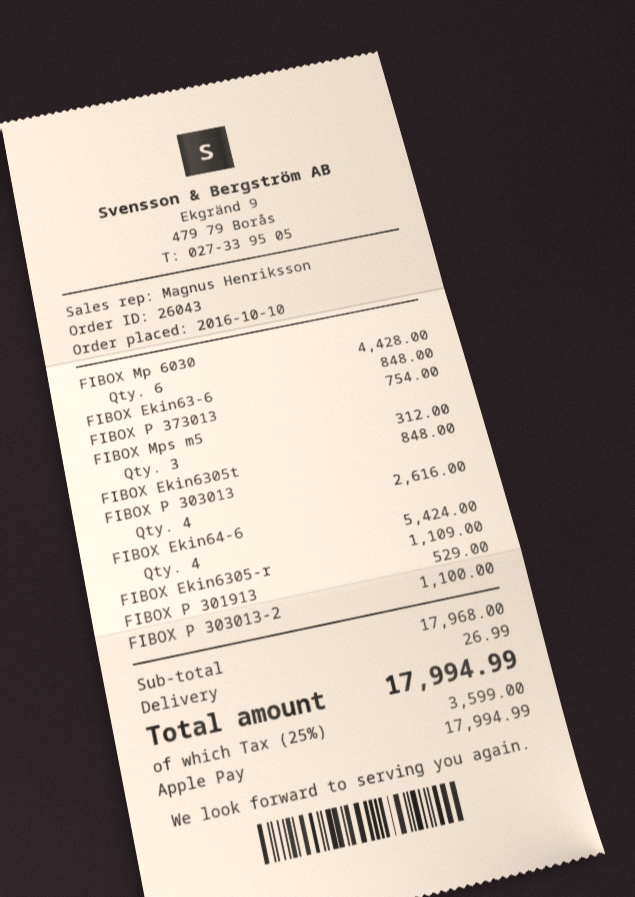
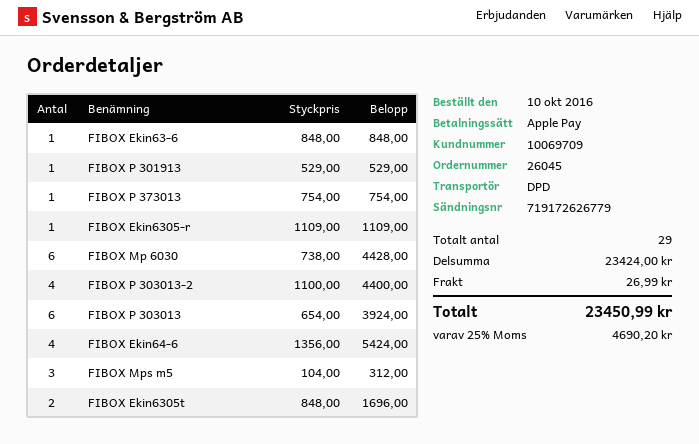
order number: 26043 -> 26045
FIBOX Ekin6305t: 1 for 848.00 -> 2 for 1696.00
FIBOX P 303013: 4 for 2616.00 -> 6 for 3924.00
FIBOX P 303013-2: 1 for 1100.00 -> 4 for 4400.00
subtotal: 17968.00 -> 23424.00
tax: 25% = 3599.00 -> 25% = 4690.20
total: 17994.99 -> 23450.99

